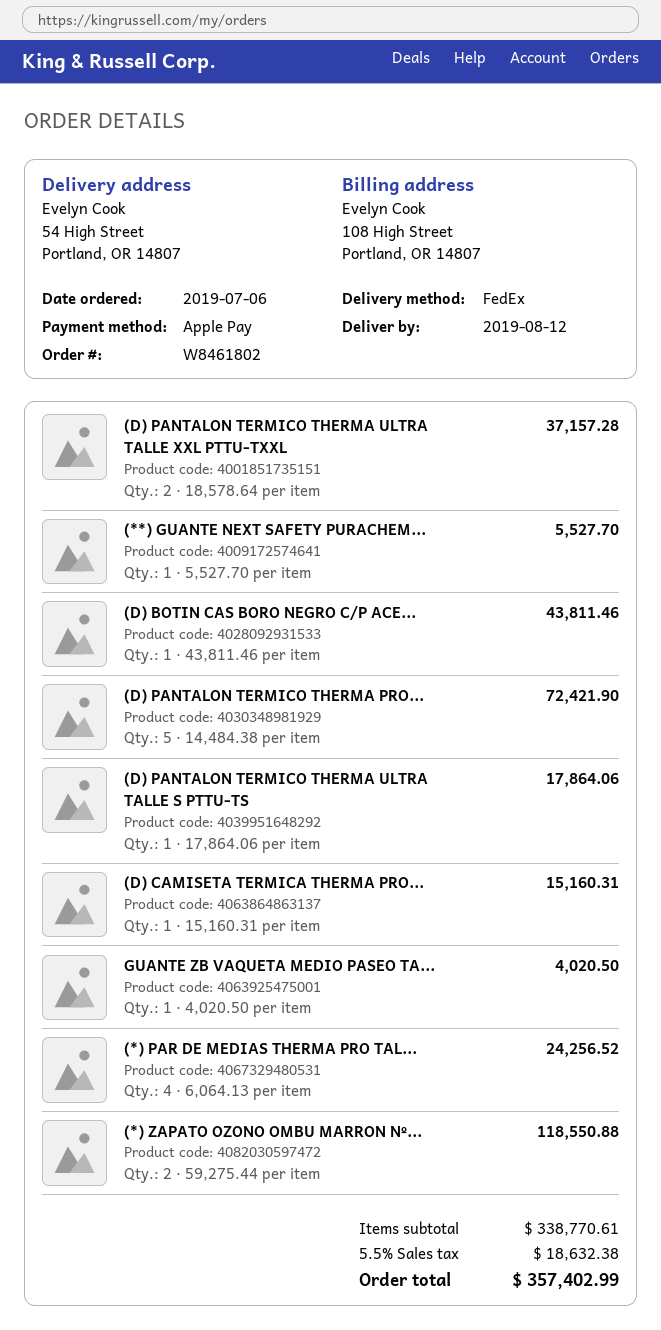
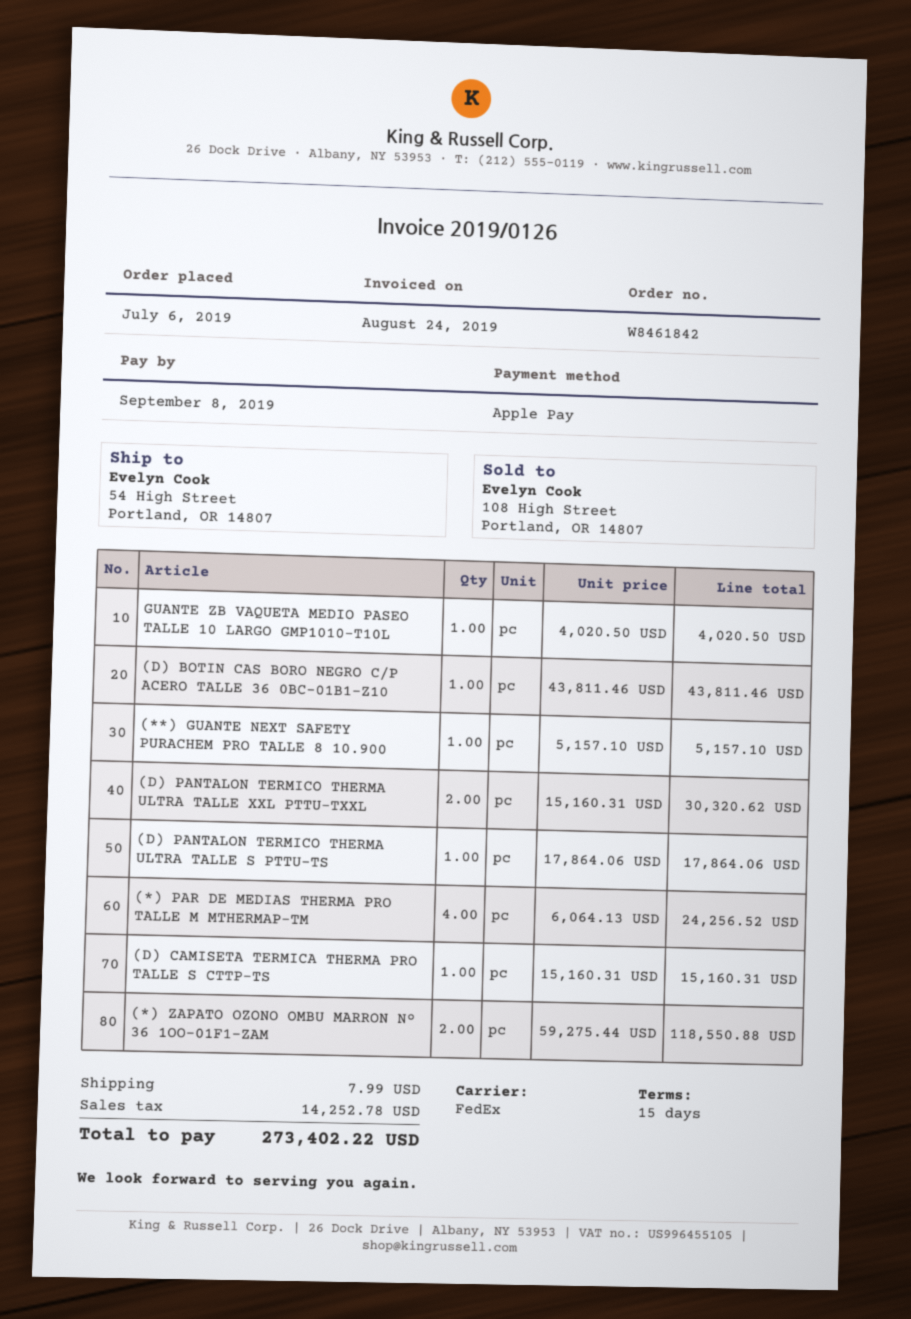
order number: W8461802 -> W8461842
(D) PANTALON TERMICO THERMA ULTRA TALLE XXL PTTU-TXXL: 2 x 18578.64 = 37157.28 -> 2 x 15160.31 = 30320.62
(**) GUANTE NEXT SAFETY PURACHEM...: 1 x 5527.70 = 5527.70 -> 1 x 5157.10 = 5157.10
(D) PANTALON TERMICO THERMA PRO...: 5 x 14484.38 = 72421.90 -> none
shipping: none -> 7.99
tax: 18632.38 -> 14252.78
total: 357402.99 -> 273402.22

